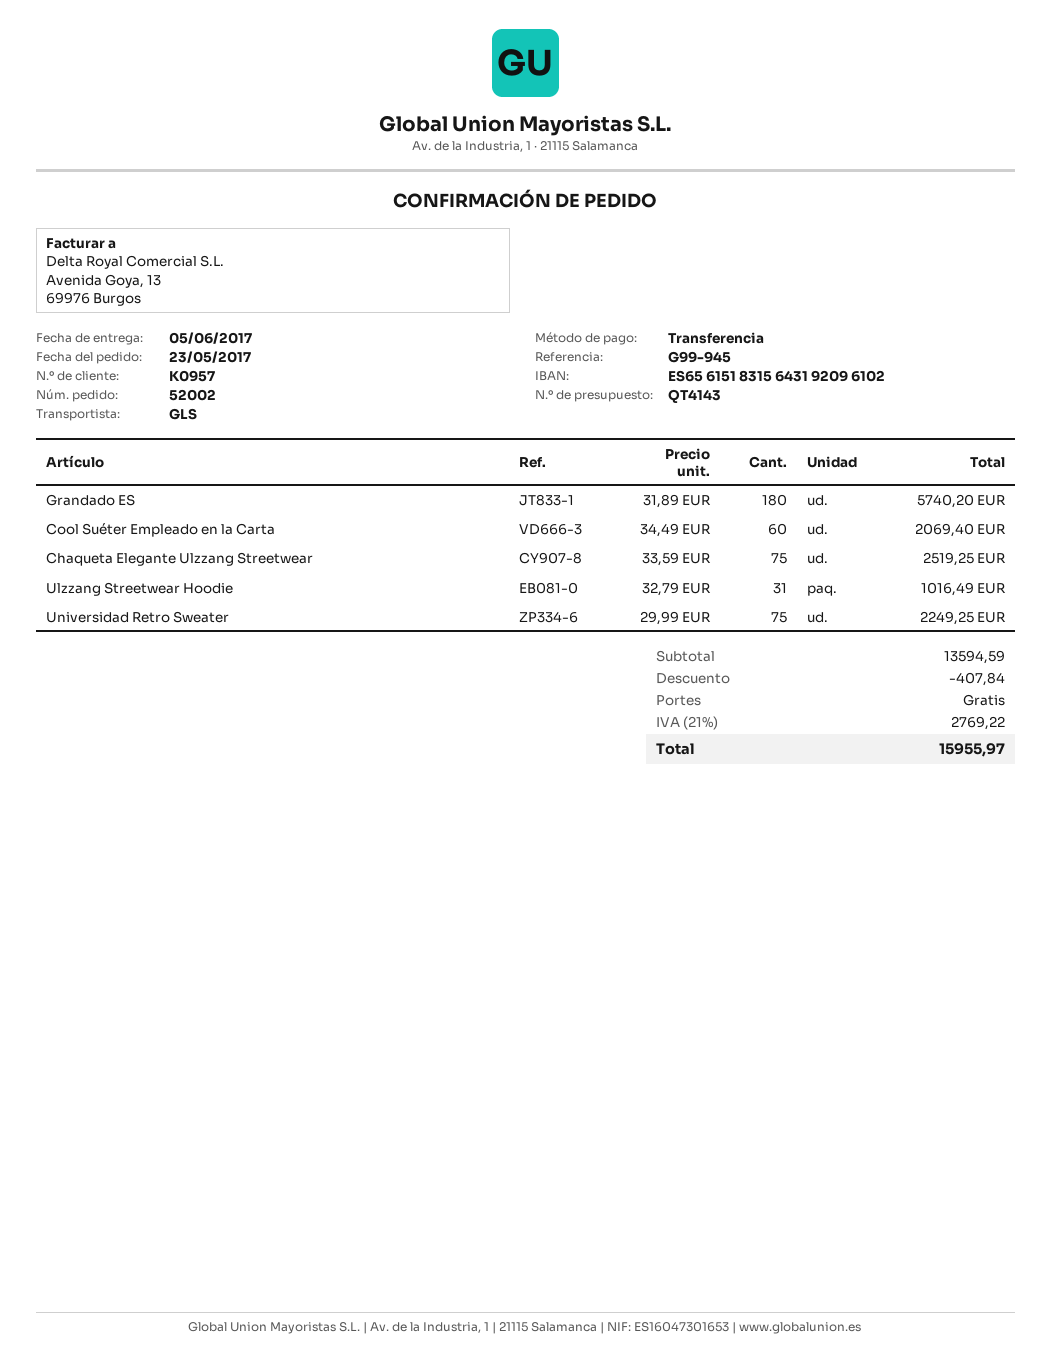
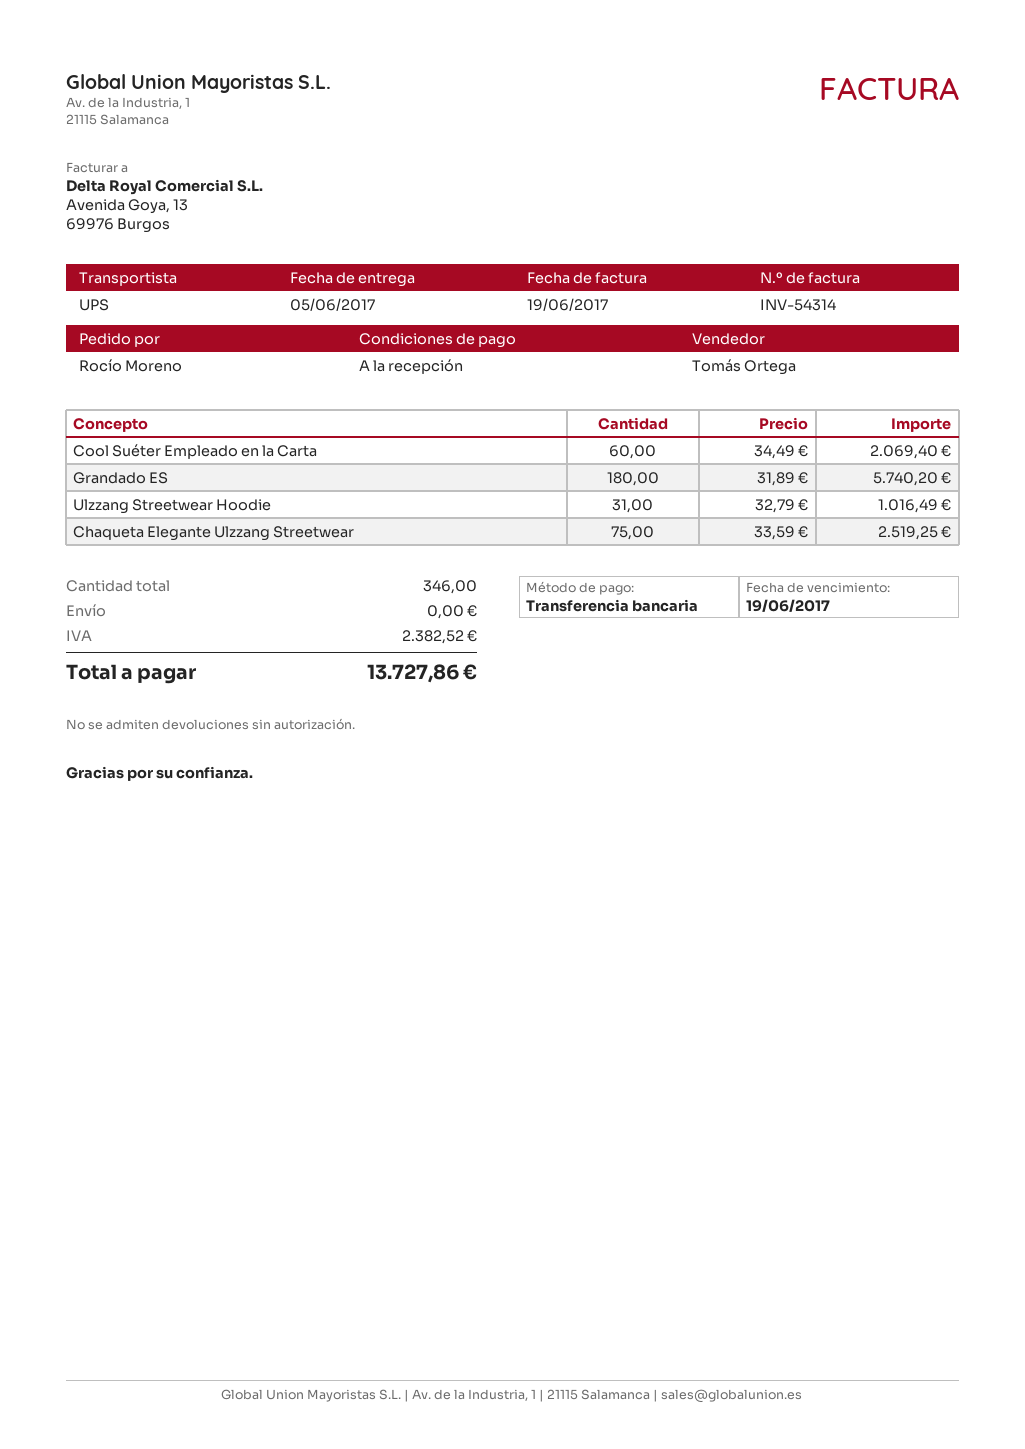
shipping method: GLS -> UPS
Universidad Retro Sweater: 75 x 29.99 = 2249.25 -> none
discount: 407.84 -> none
tax: 2769.22 -> 2382.52
total: 15955.97 -> 13727.86

